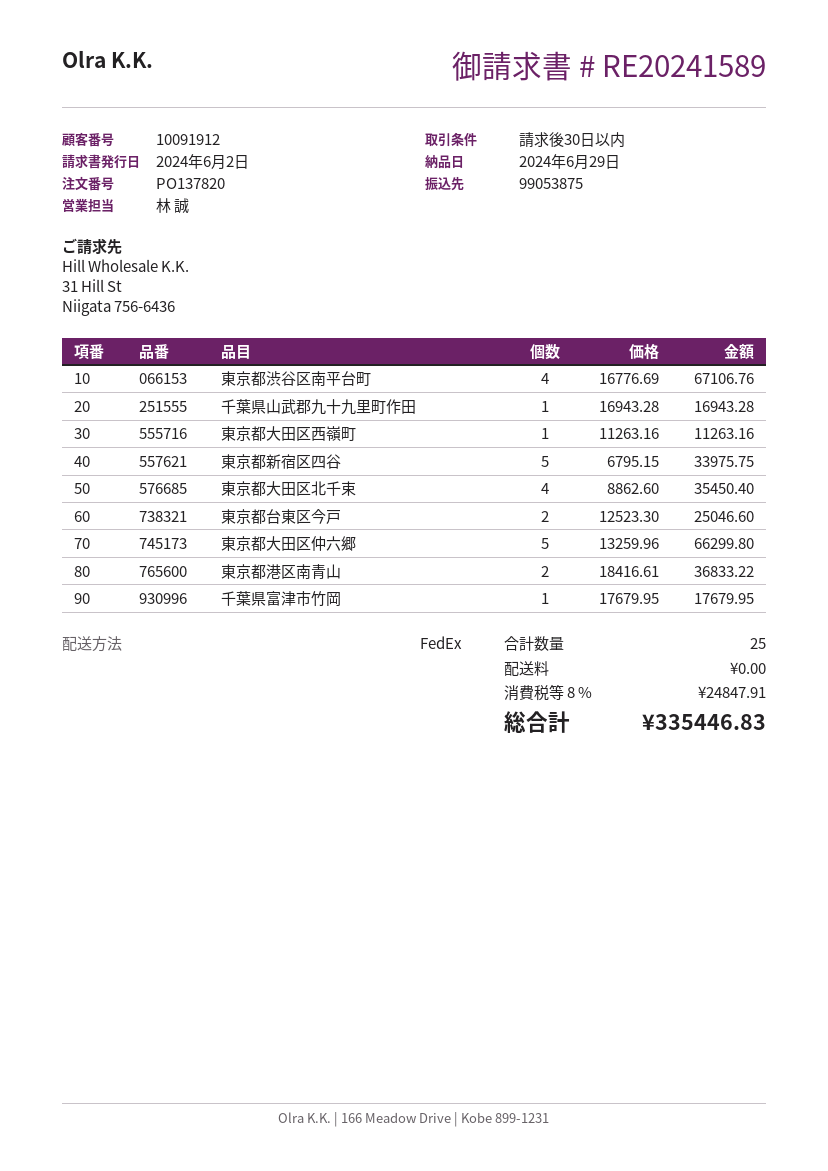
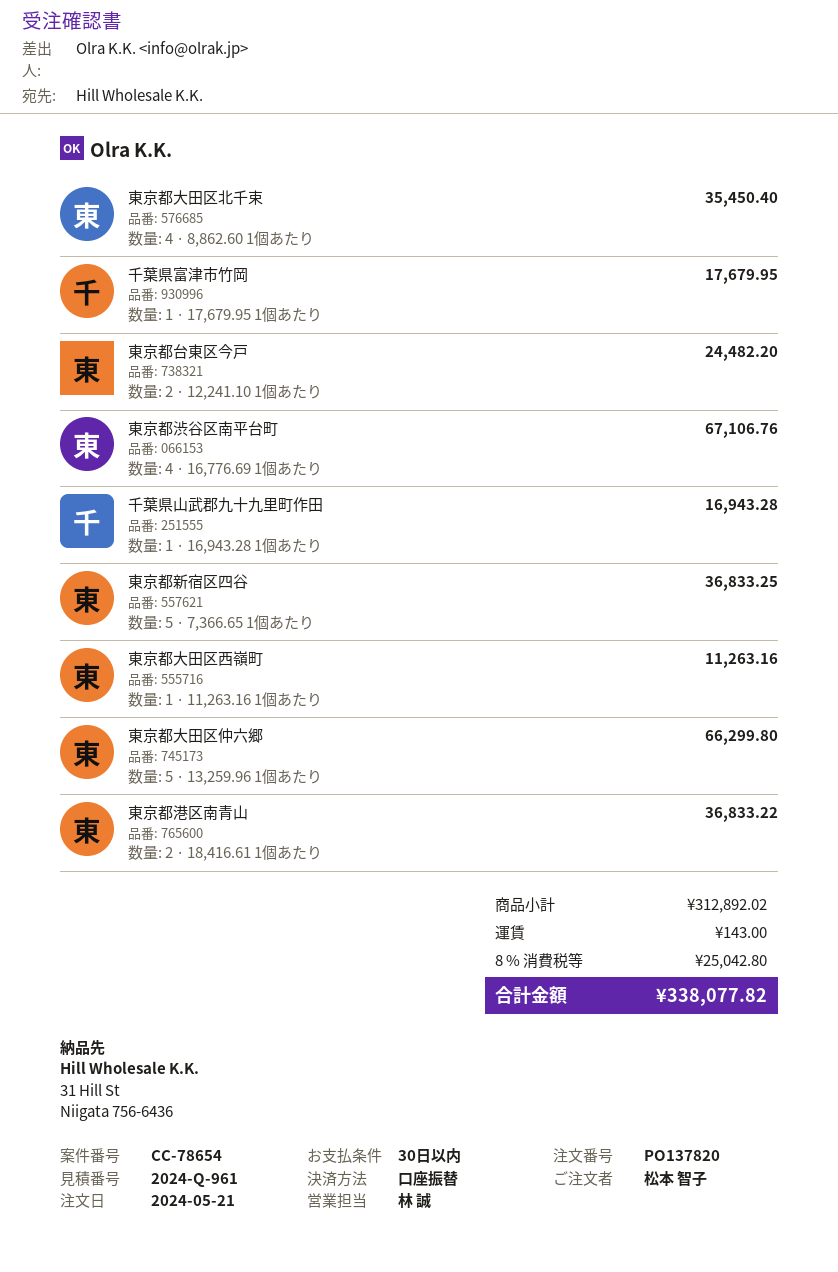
東京都新宿区四谷: 5 x 6795.15 = 33975.75 -> 5 x 7366.65 = 36833.25
東京都台東区今戸: 2 x 12523.30 = 25046.60 -> 2 x 12241.10 = 24482.20
shipping: 0.00 -> 143.00
tax: 8% = 24847.91 -> 8% = 25042.80
total: 335446.83 -> 338077.82

